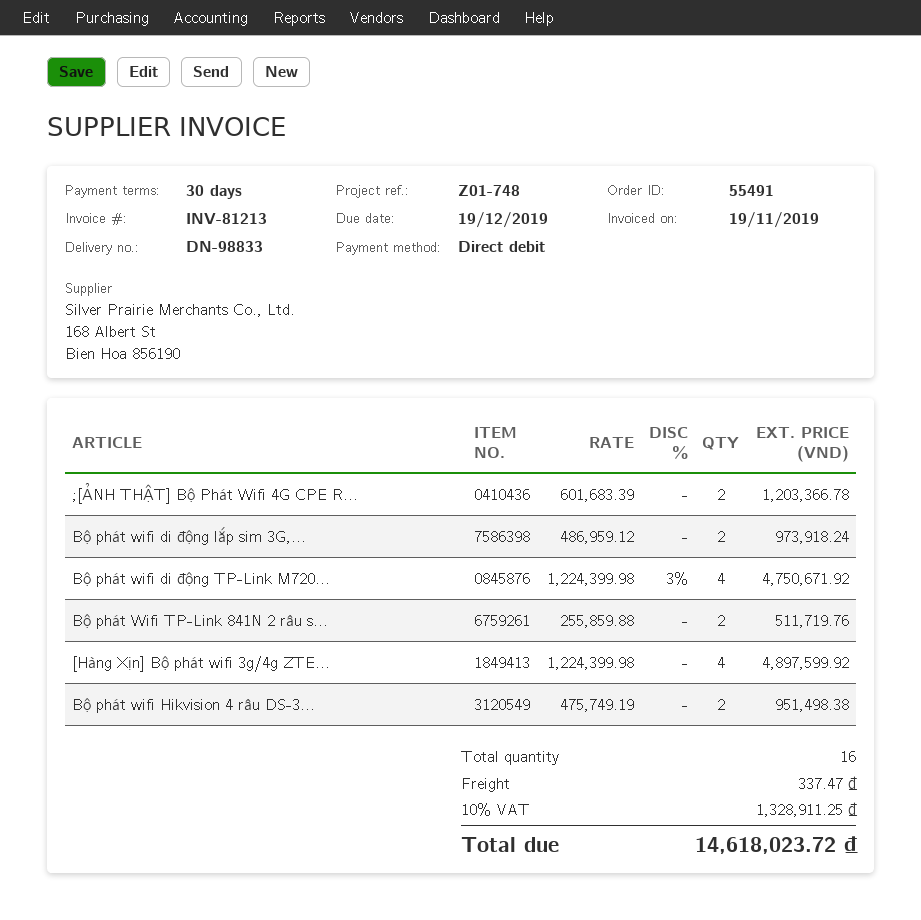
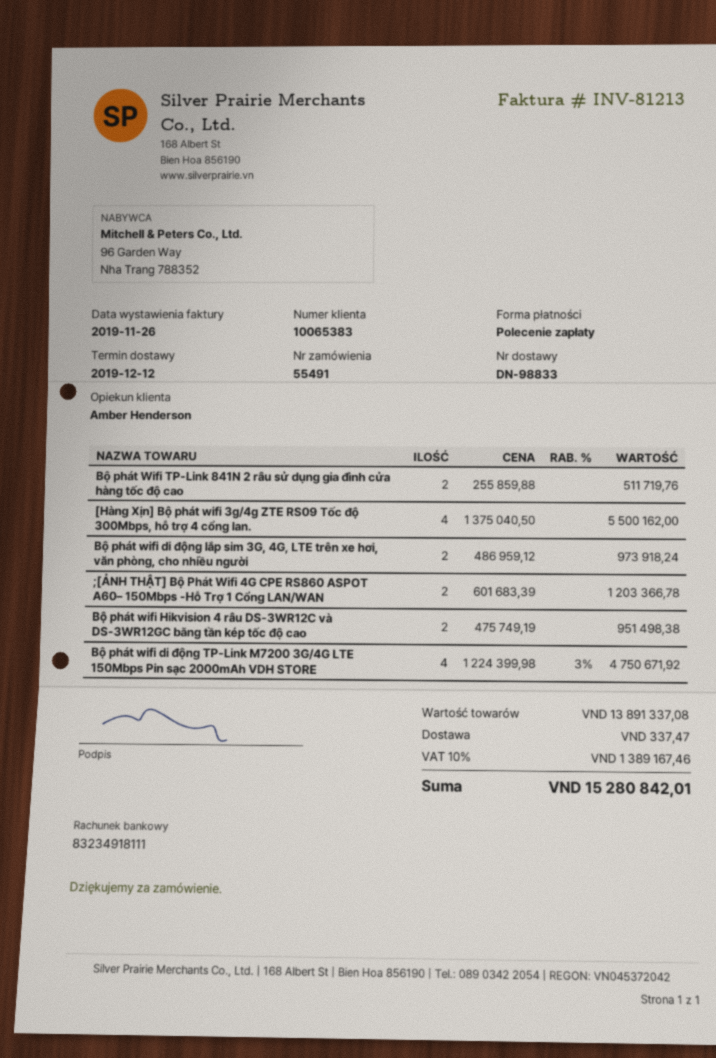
invoice date: 2019-11-19 -> 2019-11-26
[Hàng Xịn] Bộ phát wifi 3g/4g ZTE...: 4 x 1224399.98 = 4897599.92 -> 4 x 1375040.50 = 5500162.00
tax: 10% = 1328911.25 -> 10% = 1389167.46
total: 14618023.72 -> 15280842.01

